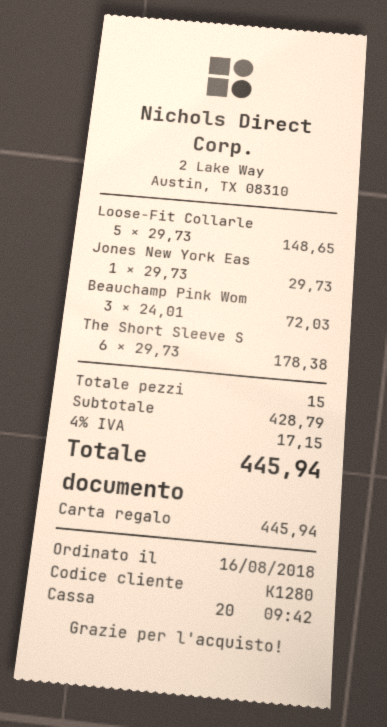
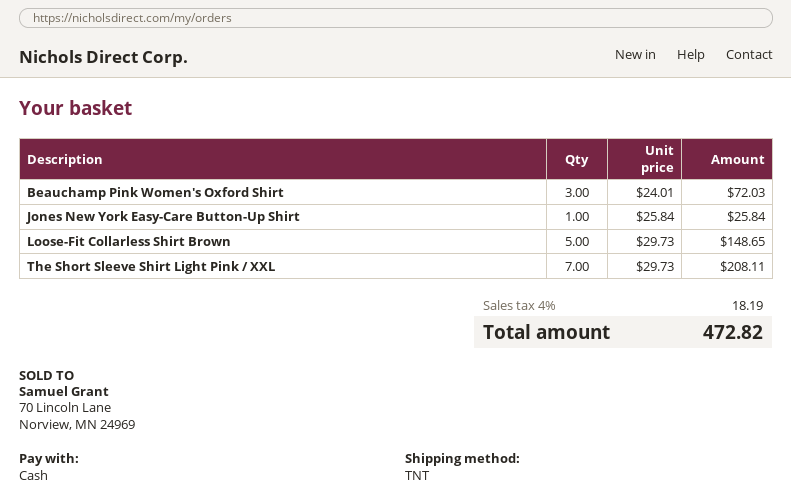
payment method: gift card -> cash
Jones New York Eas: 1 x 29.73 = 29.73 -> 1 x 25.84 = 25.84
The Short Sleeve S: 6 x 29.73 = 178.38 -> 7 x 29.73 = 208.11
tax: 4% = 17.15 -> 4% = 18.19
total: 445.94 -> 472.82

